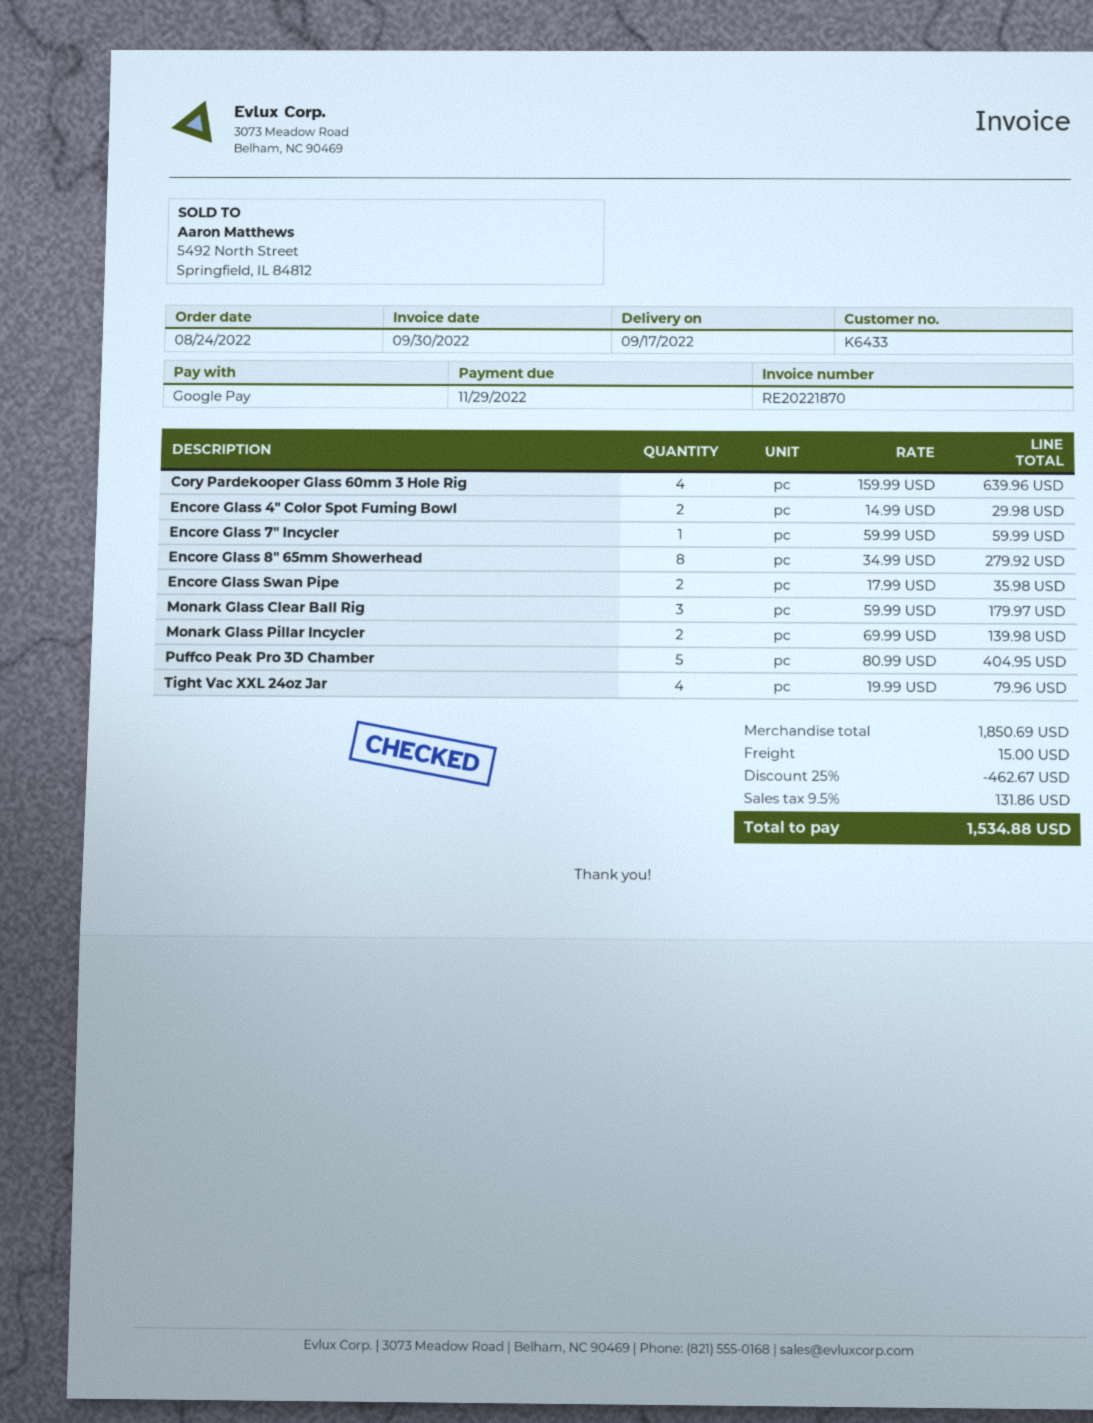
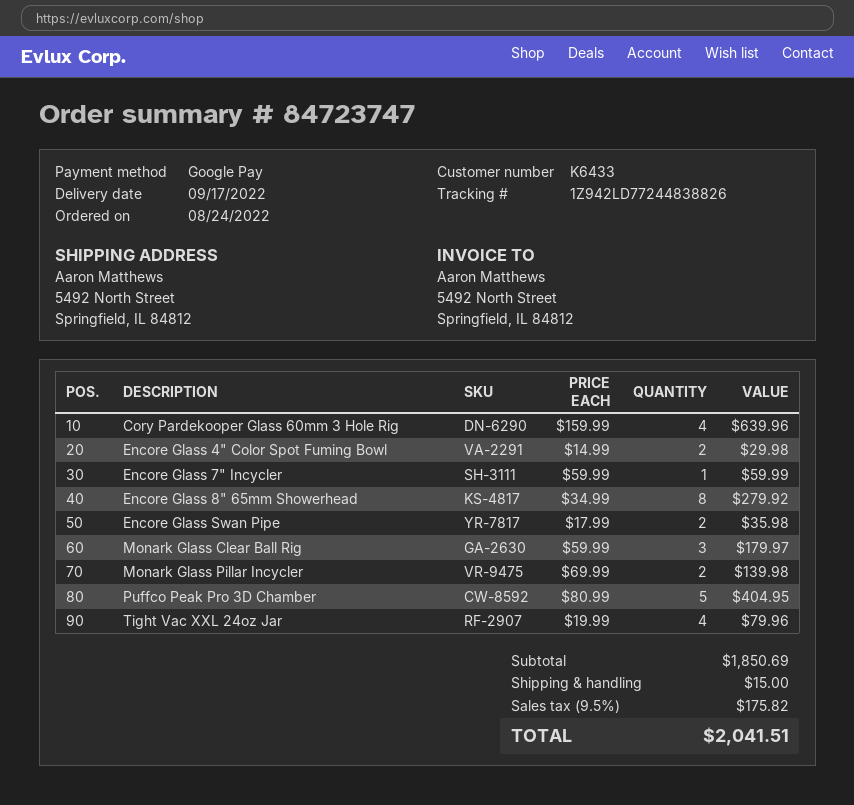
discount: 25% = 462.67 -> none
tax: 9.5% = 131.86 -> 9.5% = 175.82
total: 1534.88 -> 2041.51

